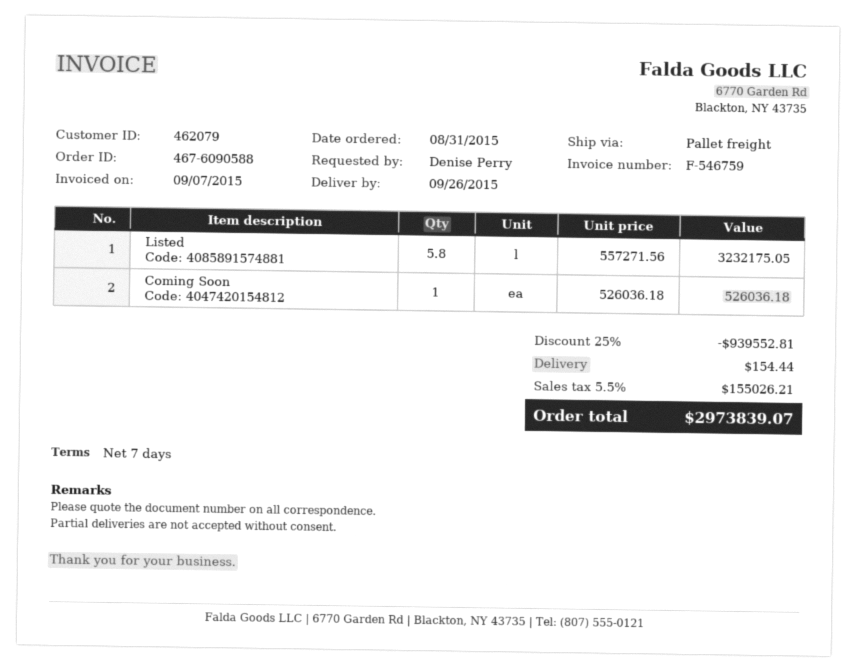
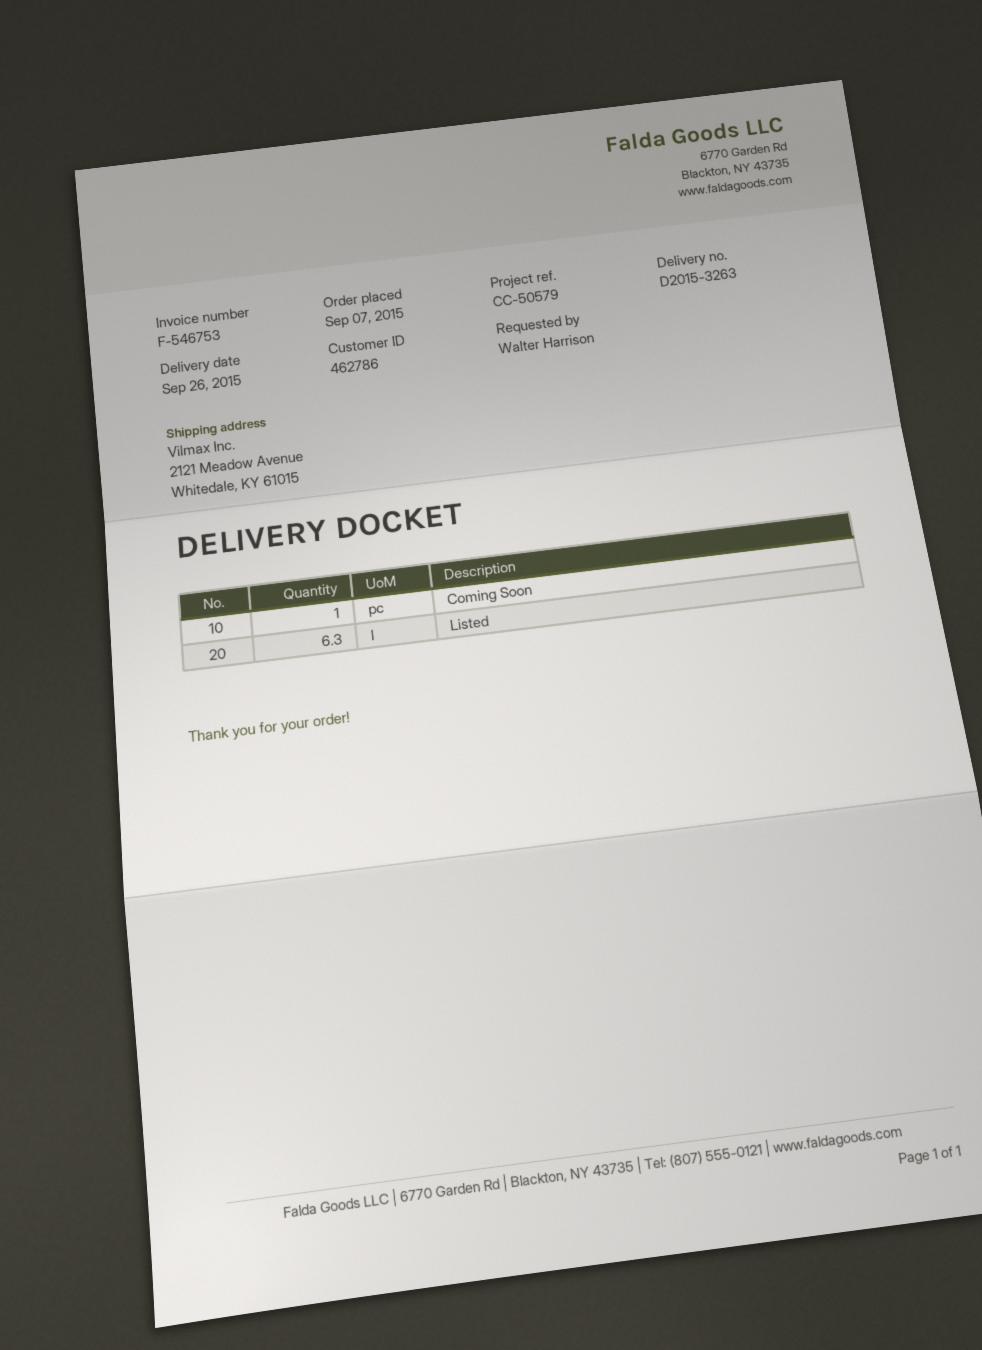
order date: 2015-08-31 -> 2015-09-07
invoice number: F-546759 -> F-546753
customer number: 462079 -> 462786
ordered by: Denise Perry -> Walter Harrison
Listed: 5.8 -> 6.3

